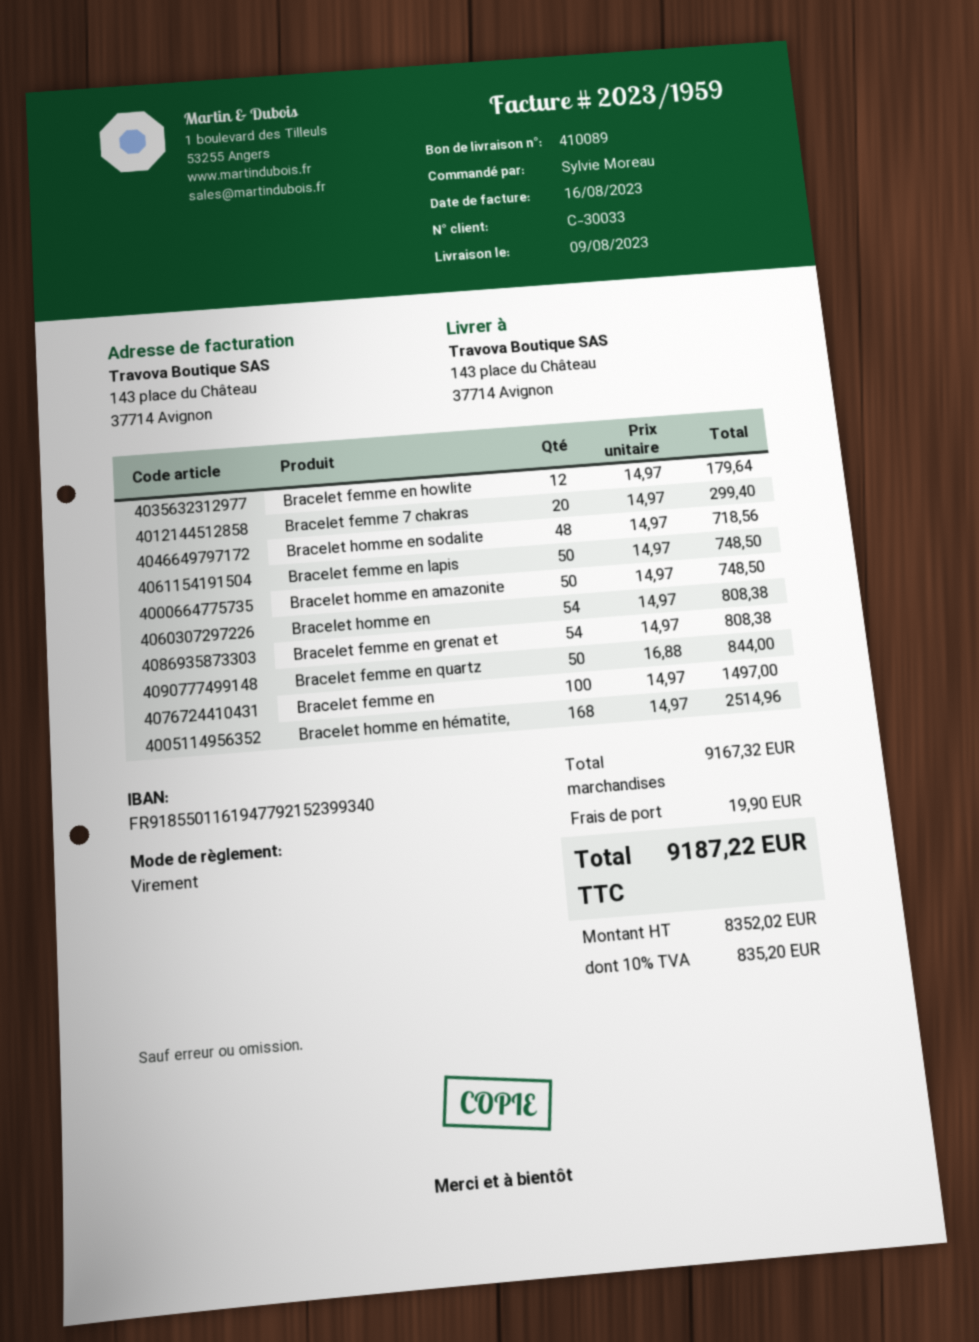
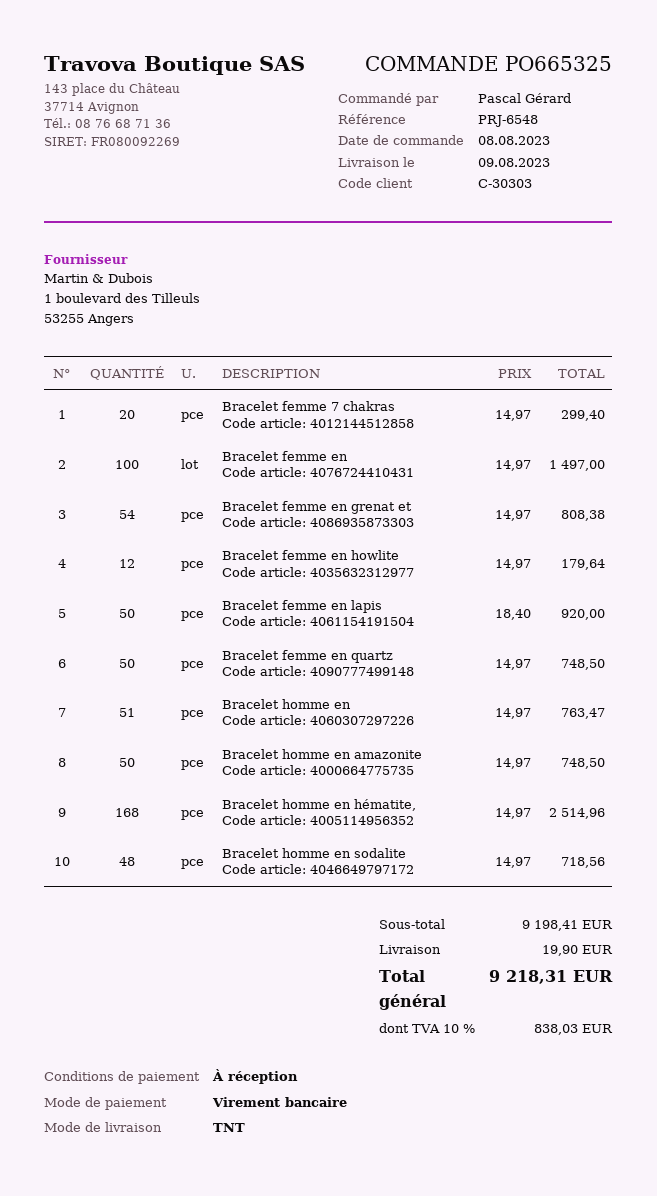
customer number: C-30033 -> C-30303
ordered by: Sylvie Moreau -> Pascal Gérard
Bracelet femme en lapis: 50 x 14.97 = 748.50 -> 50 x 18.40 = 920.00
Bracelet homme en: 54 x 14.97 = 808.38 -> 51 x 14.97 = 763.47
Bracelet femme en quartz: 50 x 16.88 = 844.00 -> 50 x 14.97 = 748.50
subtotal: 9167.32 -> 9198.41
tax: 10% = 835.20 -> 10% = 838.03
total: 9187.22 -> 9218.31

